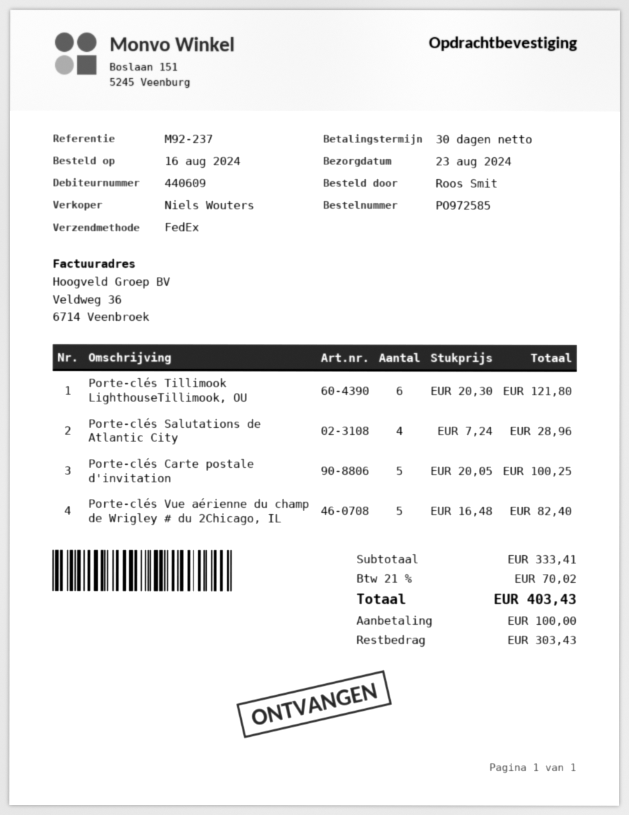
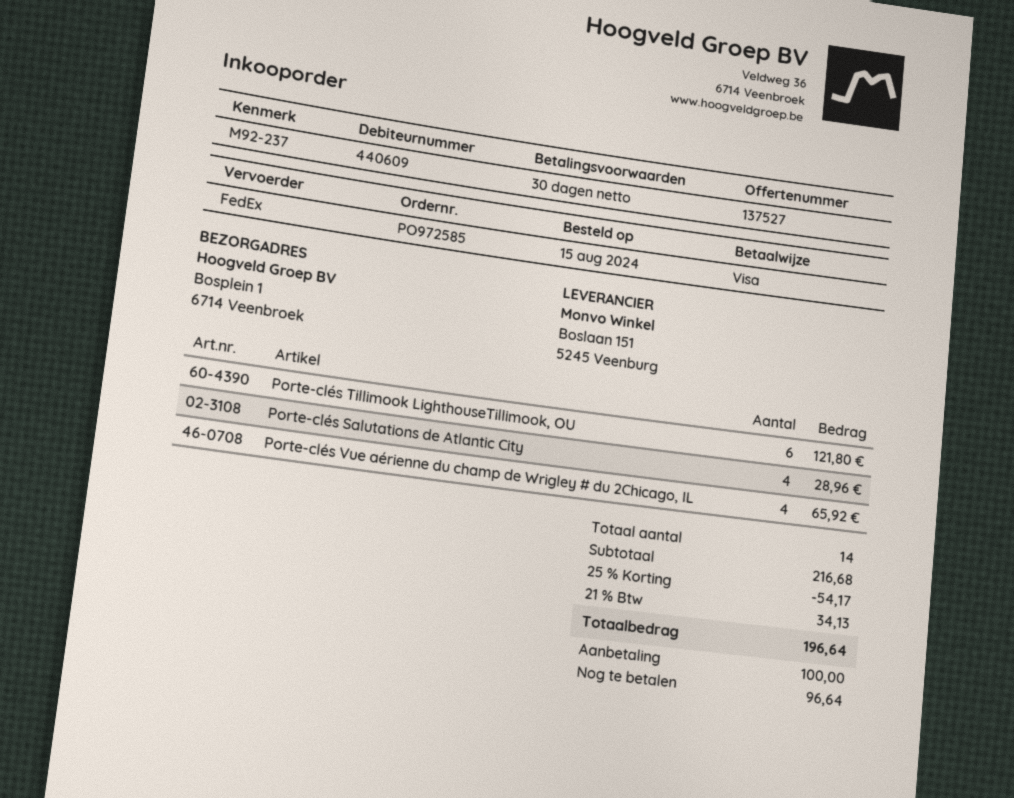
order date: 2024-08-16 -> 2024-08-15
Porte-clés Carte postale d'invitation: 5 for 100.25 -> none
Porte-clés Vue aérienne du champ de Wrigley # du 2Chicago, IL: 5 for 82.40 -> 4 for 65.92
subtotal: 333.41 -> 216.68
discount: none -> 25% = 54.17
tax: 21% = 70.02 -> 21% = 34.13
total: 403.43 -> 196.64
balance: 303.43 -> 96.64

